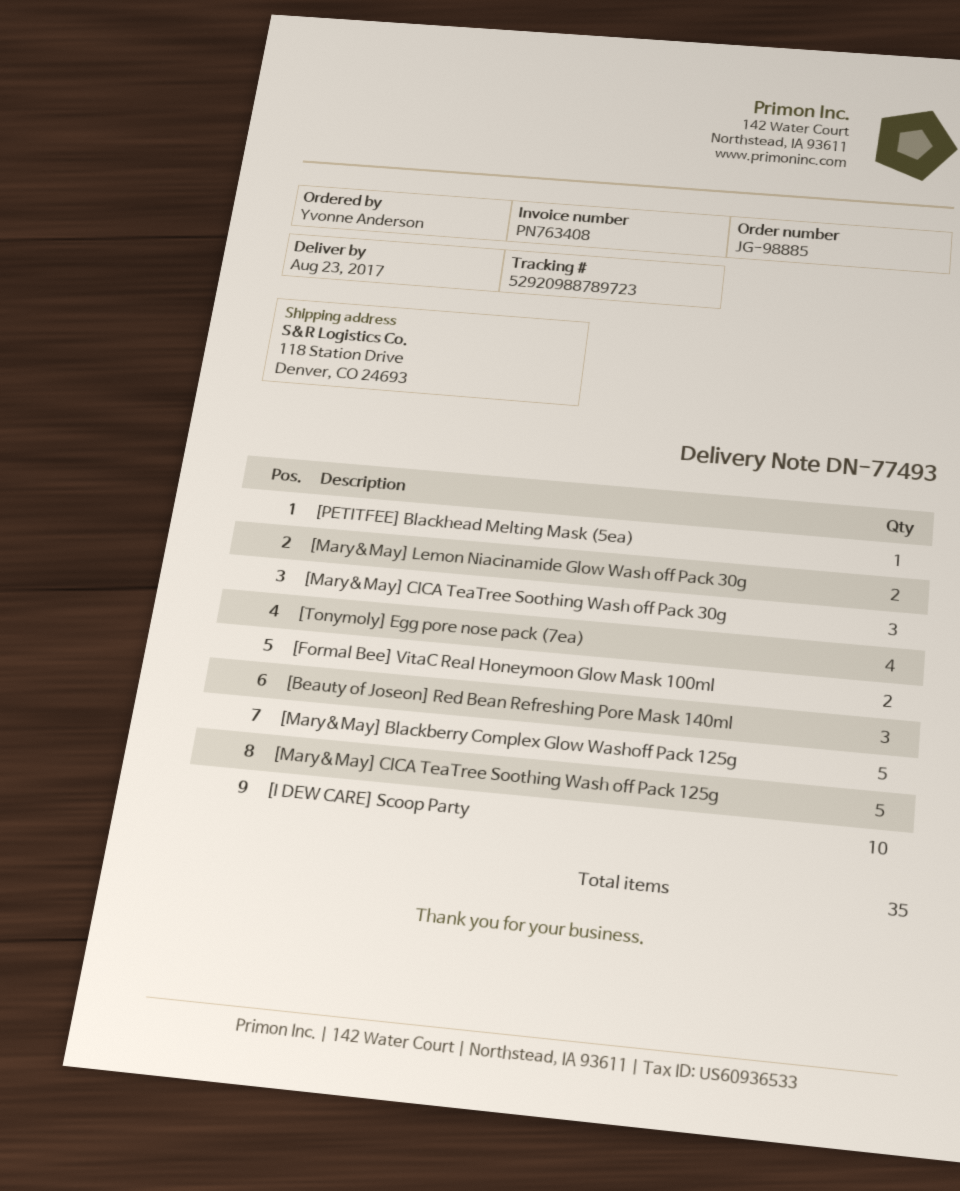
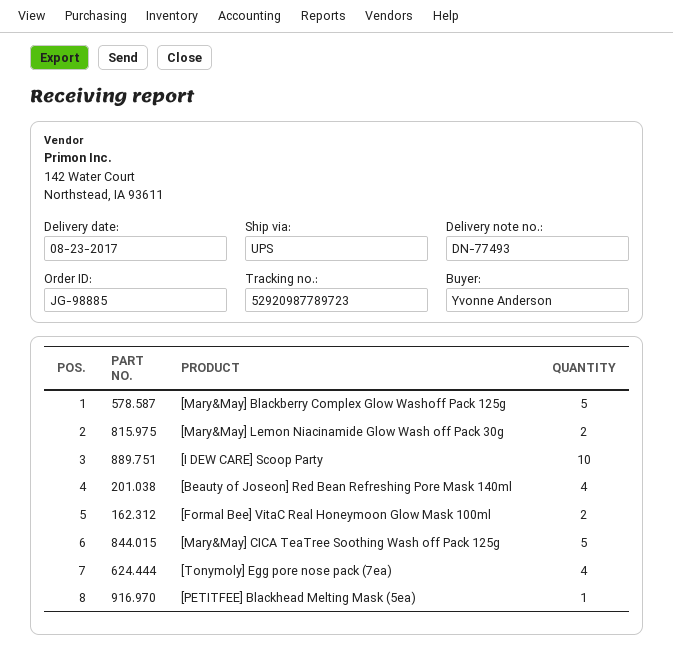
tracking number: 52920988789723 -> 52920987789723
[Mary&May] CICA TeaTree Soothing Wash off Pack 30g: 3 -> none
[Beauty of Joseon] Red Bean Refreshing Pore Mask 140ml: 3 -> 4

